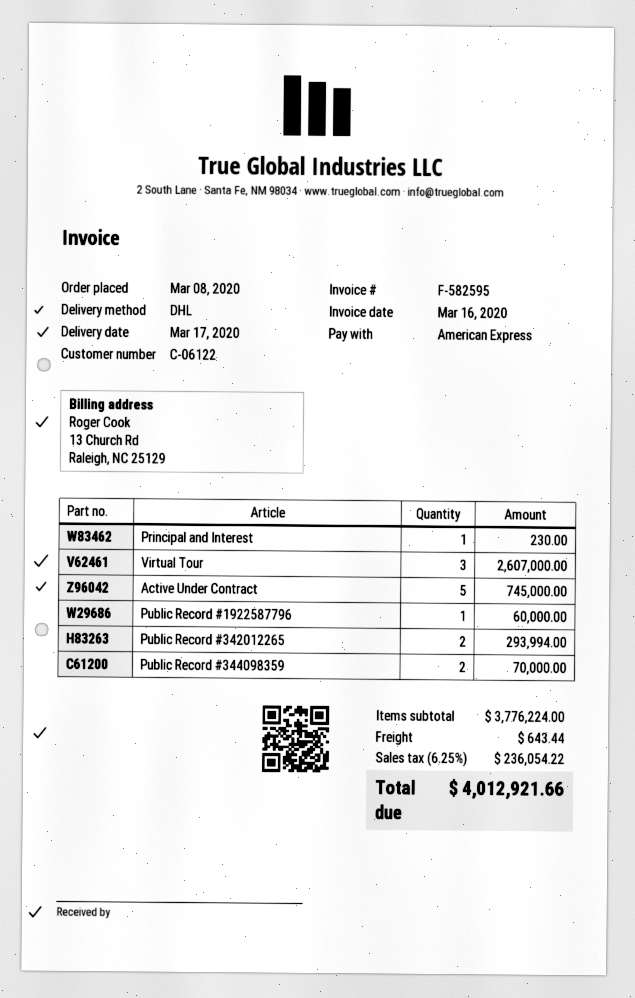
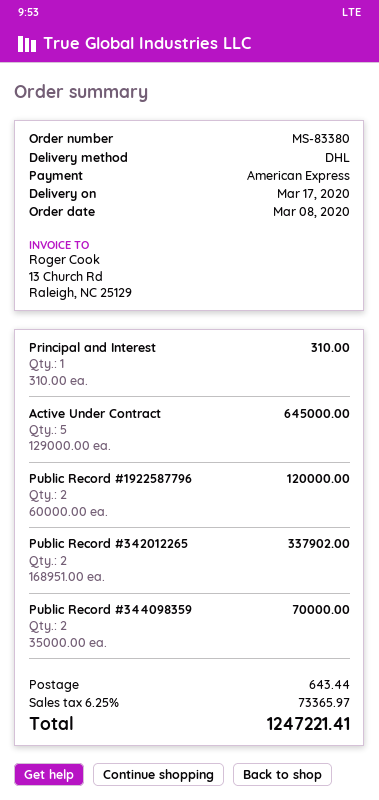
Principal and Interest: 1 for 230.00 -> 1 for 310.00
Virtual Tour: 3 for 2607000.00 -> none
Active Under Contract: 5 for 745000.00 -> 5 for 645000.00
Public Record #1922587796: 1 for 60000.00 -> 2 for 120000.00
Public Record #342012265: 2 for 293994.00 -> 2 for 337902.00
tax: 6.25% = 236054.22 -> 6.25% = 73365.97
total: 4012921.66 -> 1247221.41

